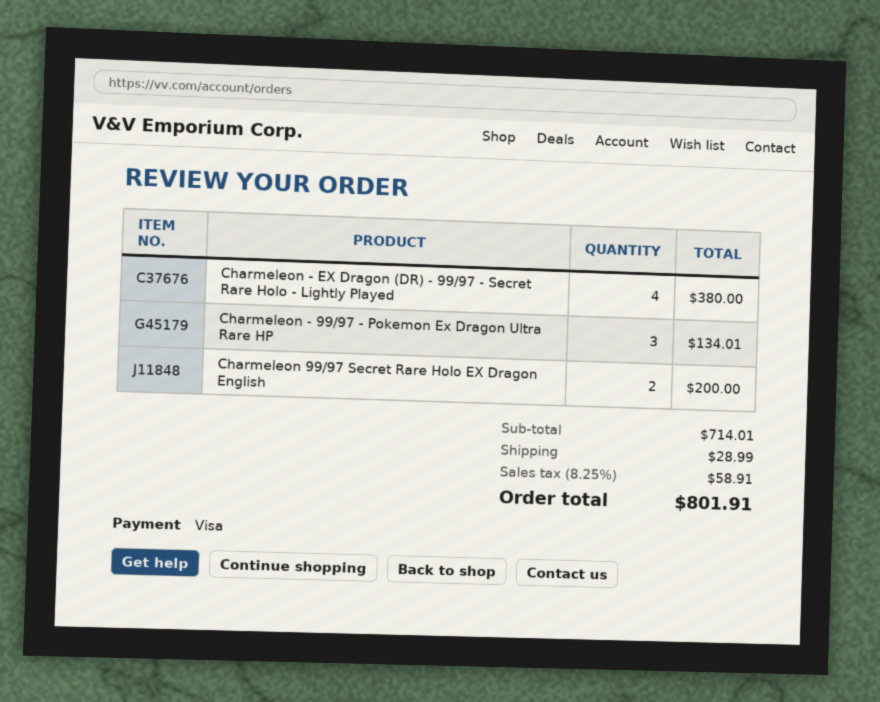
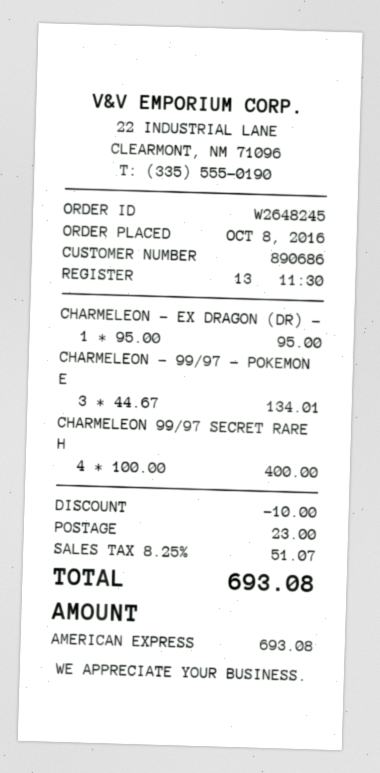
payment method: Visa -> American Express
Charmeleon - EX Dragon (DR) - 99/97 - Secret Rare Holo - Lightly Played: 4 for 380.00 -> 1 for 95.00
Charmeleon 99/97 Secret Rare Holo EX Dragon English: 2 for 200.00 -> 4 for 400.00
discount: none -> 10.00
shipping: 28.99 -> 23.00
tax: 8.25% = 58.91 -> 8.25% = 51.07
total: 801.91 -> 693.08

